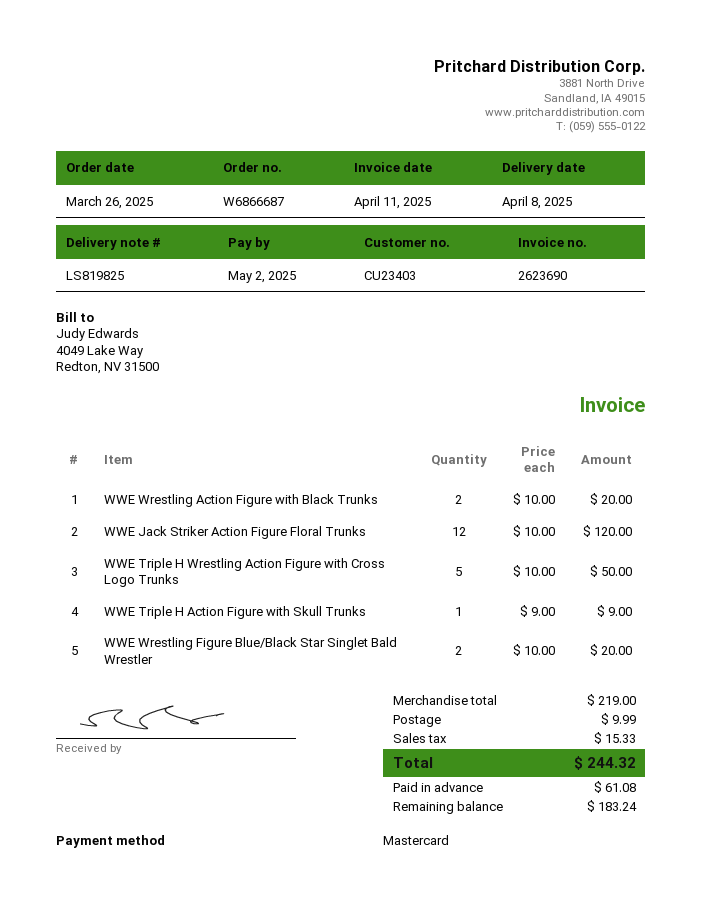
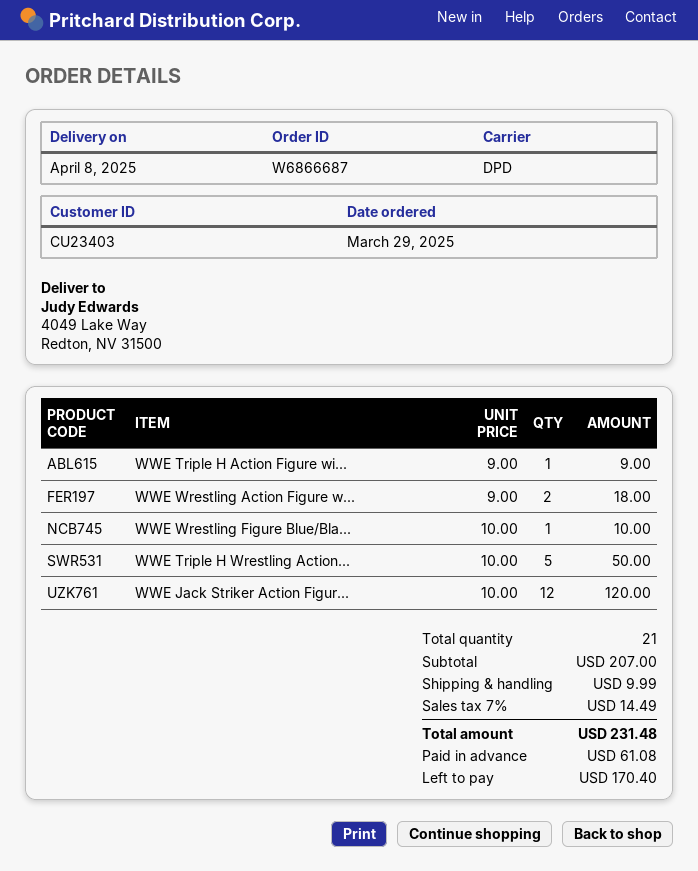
order date: 2025-03-26 -> 2025-03-29
WWE Wrestling Action Figure with Black Trunks: 2 x 10.00 = 20.00 -> 2 x 9.00 = 18.00
WWE Wrestling Figure Blue/Black Star Singlet Bald Wrestler: 2 x 10.00 = 20.00 -> 1 x 10.00 = 10.00
subtotal: 219.00 -> 207.00
tax: 15.33 -> 14.49
total: 244.32 -> 231.48
balance: 183.24 -> 170.40

